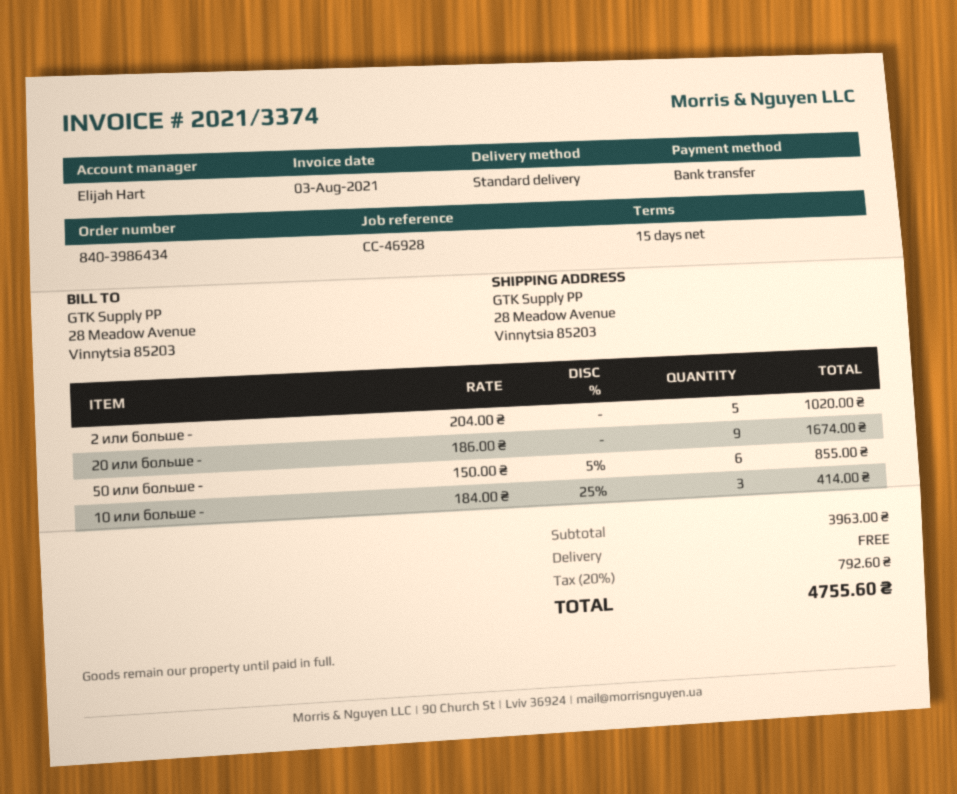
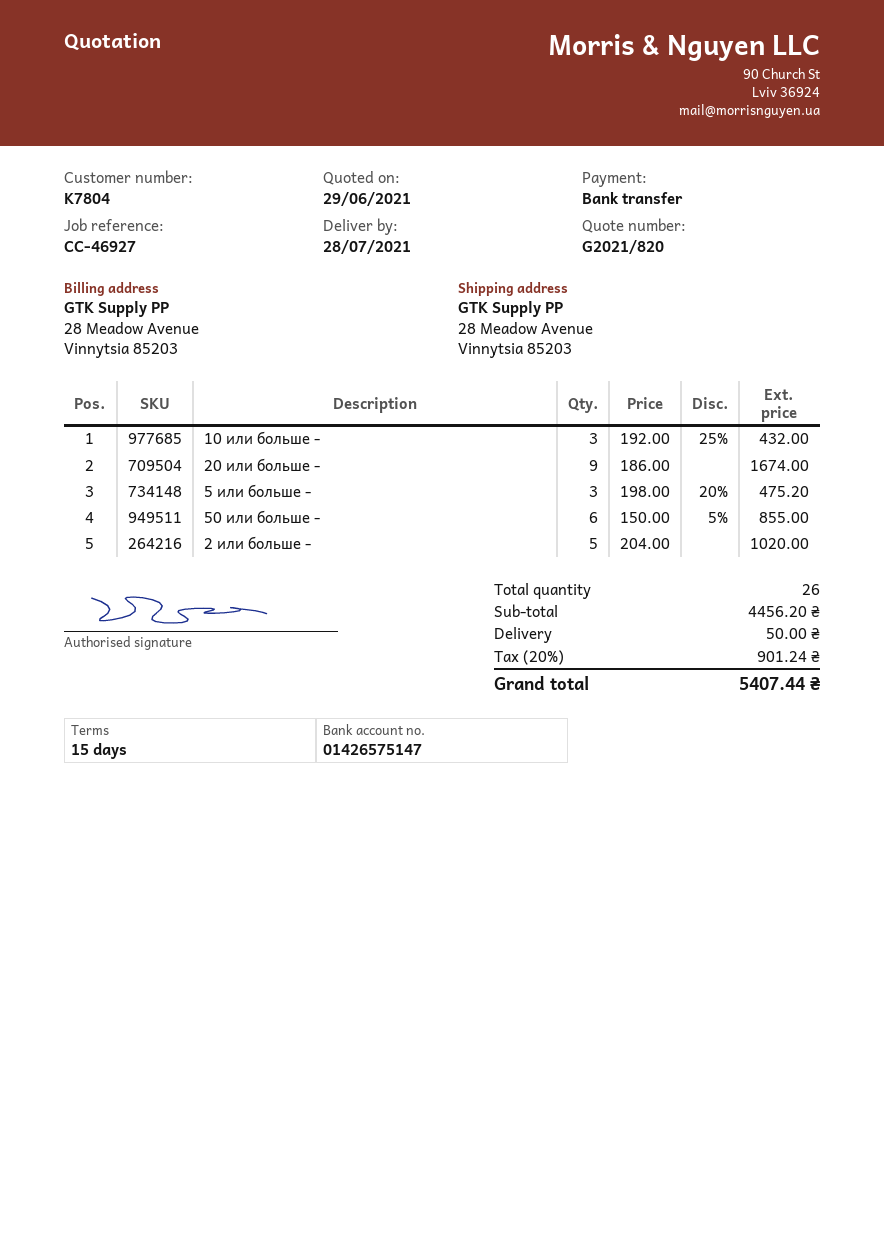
reference: CC-46928 -> CC-46927
10 или больше -: 3 x 184.00 - 25% = 414.00 -> 3 x 192.00 - 25% = 432.00
5 или больше -: none -> 3 x 198.00 - 20% = 475.20
subtotal: 3963.00 -> 4456.20
shipping: 0.00 -> 50.00
tax: 20% = 792.60 -> 20% = 901.24
total: 4755.60 -> 5407.44

